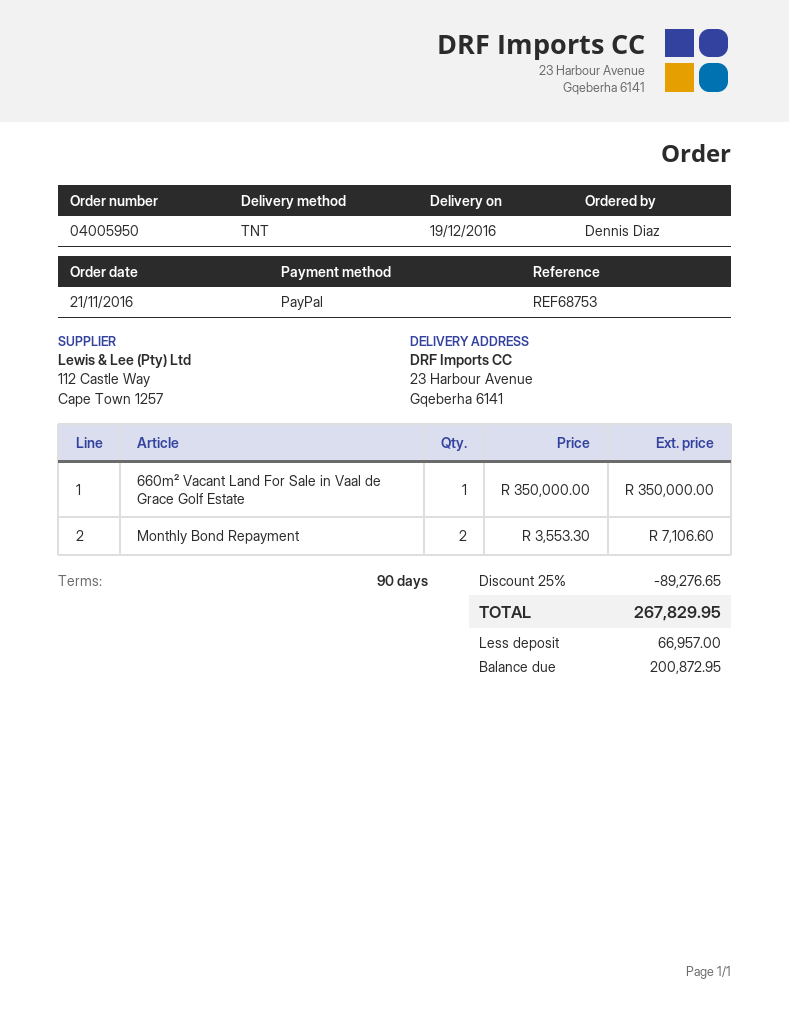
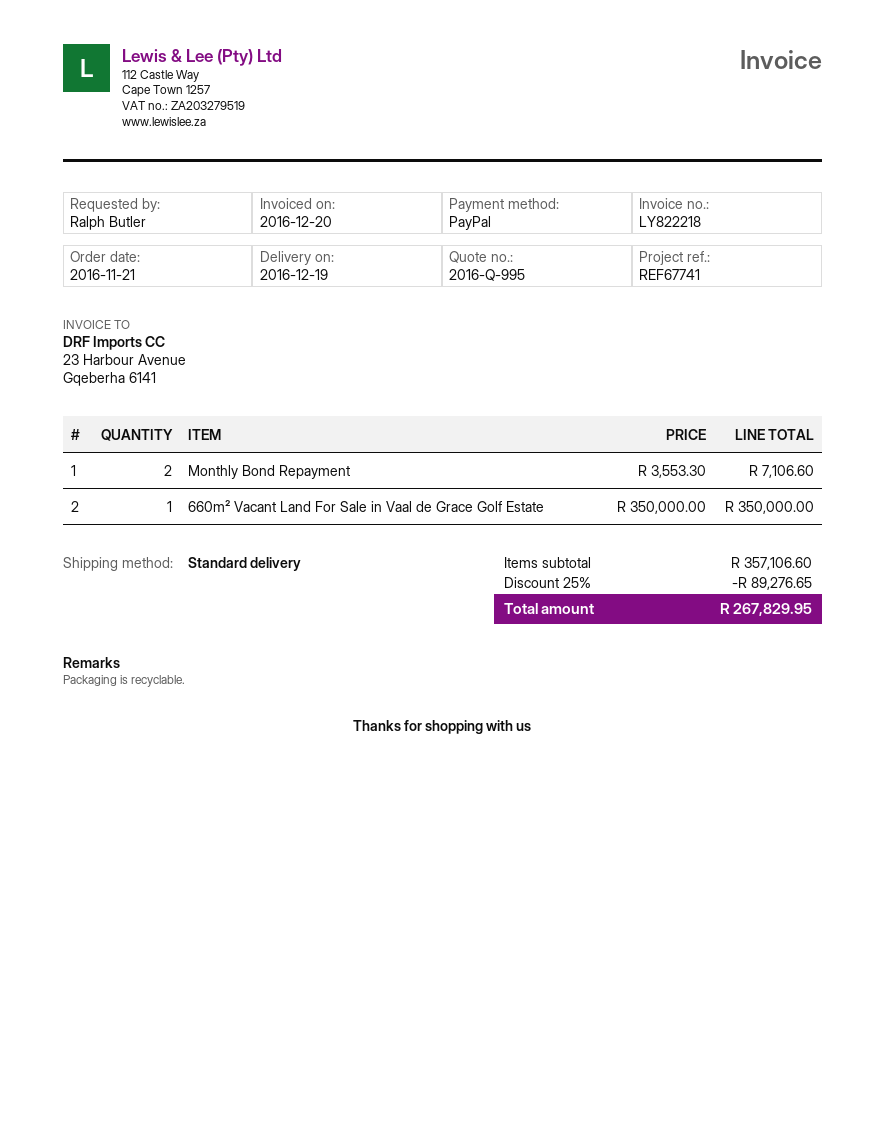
reference: REF68753 -> REF67741
ordered by: Dennis Diaz -> Ralph Butler
shipping method: TNT -> standard

